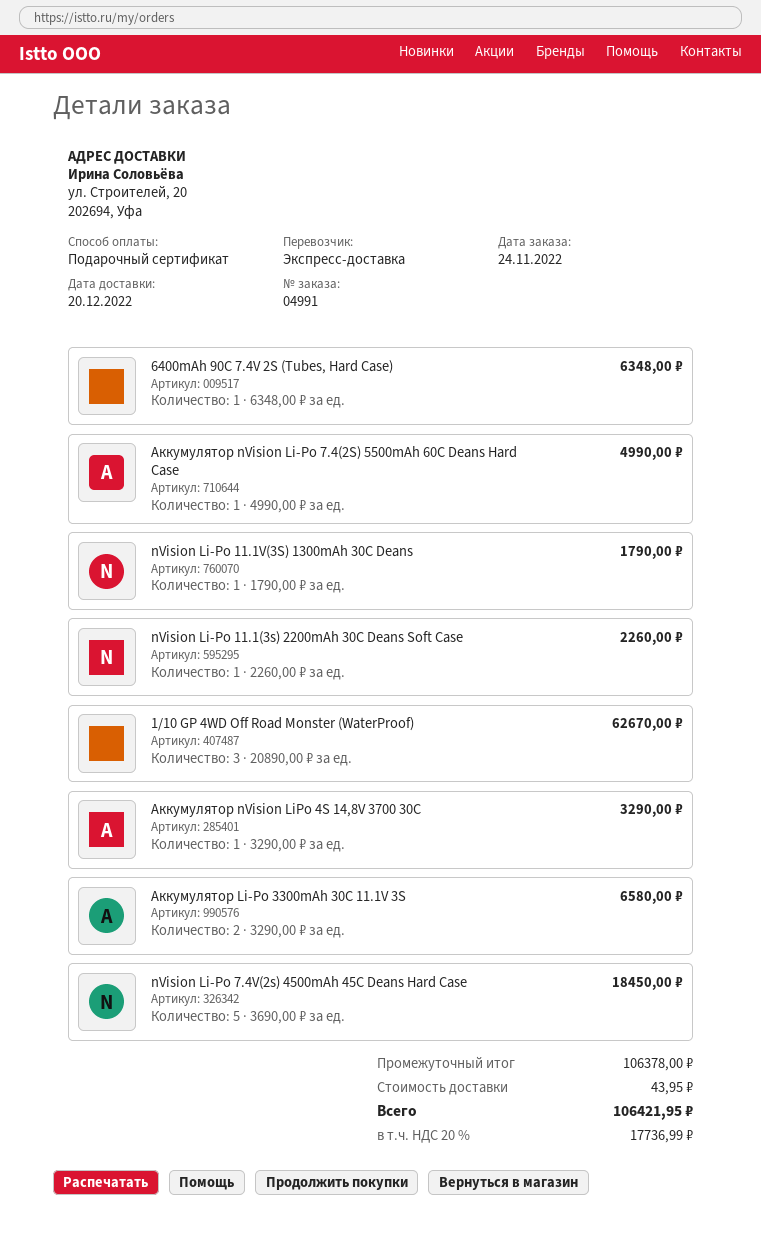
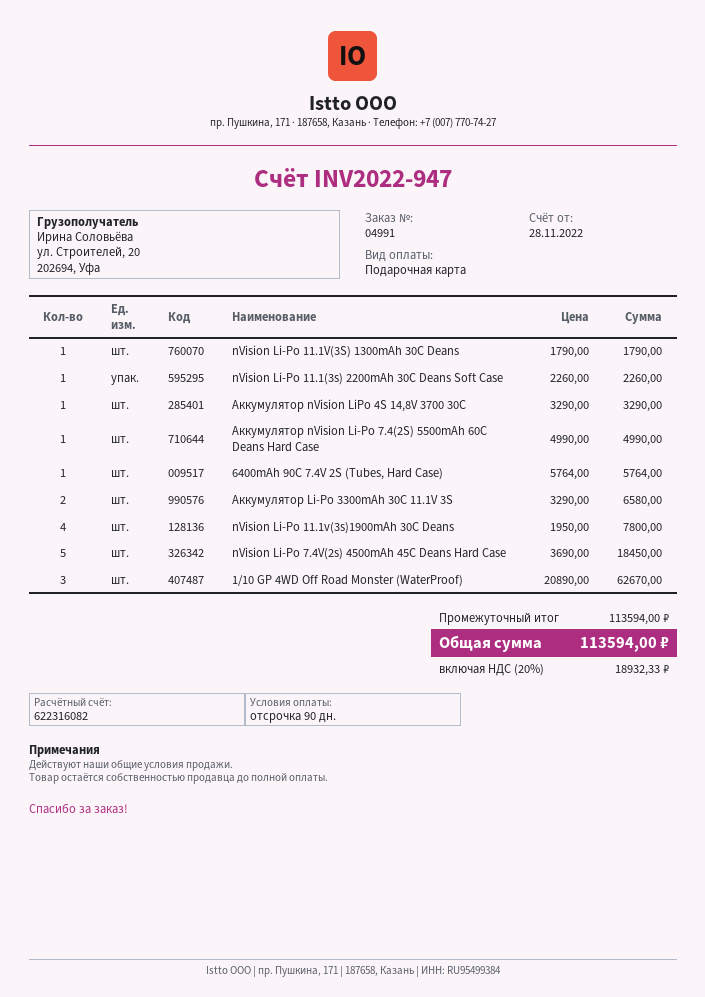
6400mAh 90C 7.4V 2S (Tubes, Hard Case): 1 x 6348.00 = 6348.00 -> 1 x 5764.00 = 5764.00
nVision Li-Po 11.1v(3s)1900mAh 30C Deans: none -> 4 x 1950.00 = 7800.00
subtotal: 106378.00 -> 113594.00
shipping: 43.95 -> none
tax: 20% = 17736.99 -> 20% = 18932.33
total: 106421.95 -> 113594.00

